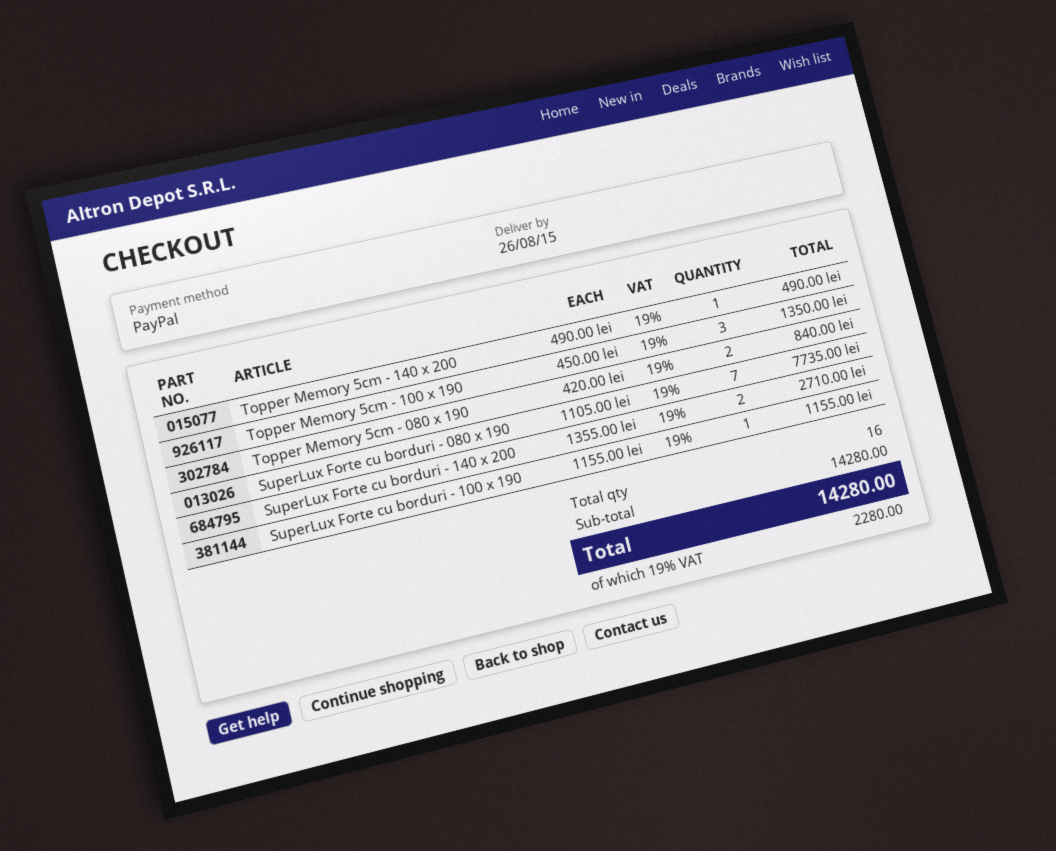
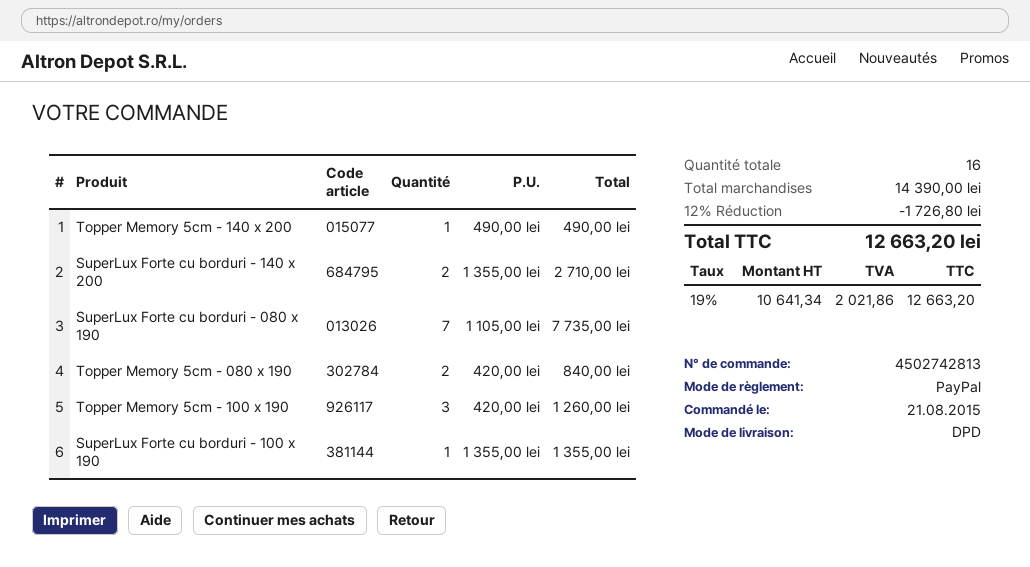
Topper Memory 5cm - 100 x 190: 3 x 450.00 = 1350.00 -> 3 x 420.00 = 1260.00
SuperLux Forte cu borduri - 100 x 190: 1 x 1155.00 = 1155.00 -> 1 x 1355.00 = 1355.00
subtotal: 14280.00 -> 14390.00
discount: none -> 12% = 1726.80
tax: 19% = 2280.00 -> 19% = 2021.86
total: 14280.00 -> 12663.20

